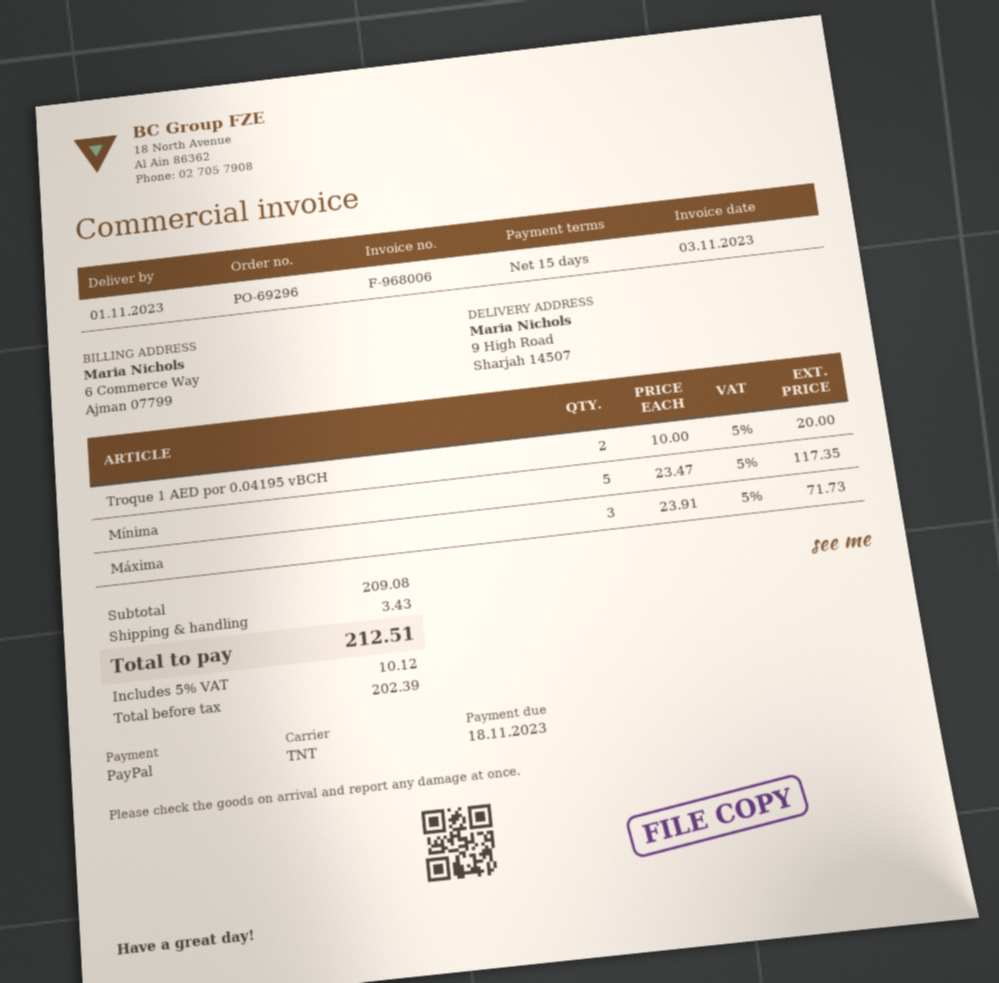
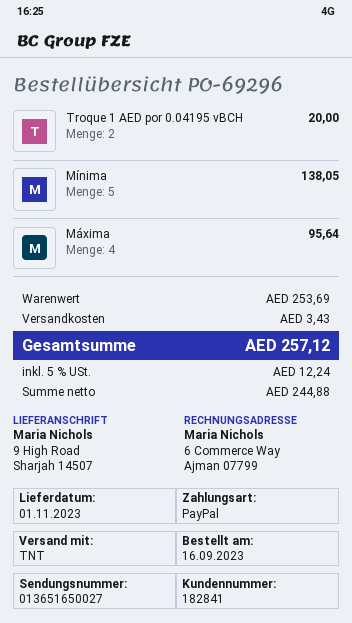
Mínima: 5 for 117.35 -> 5 for 138.05
Máxima: 3 for 71.73 -> 4 for 95.64
subtotal: 209.08 -> 253.69
net: 202.39 -> 244.88
tax: 5% = 10.12 -> 5% = 12.24
total: 212.51 -> 257.12

